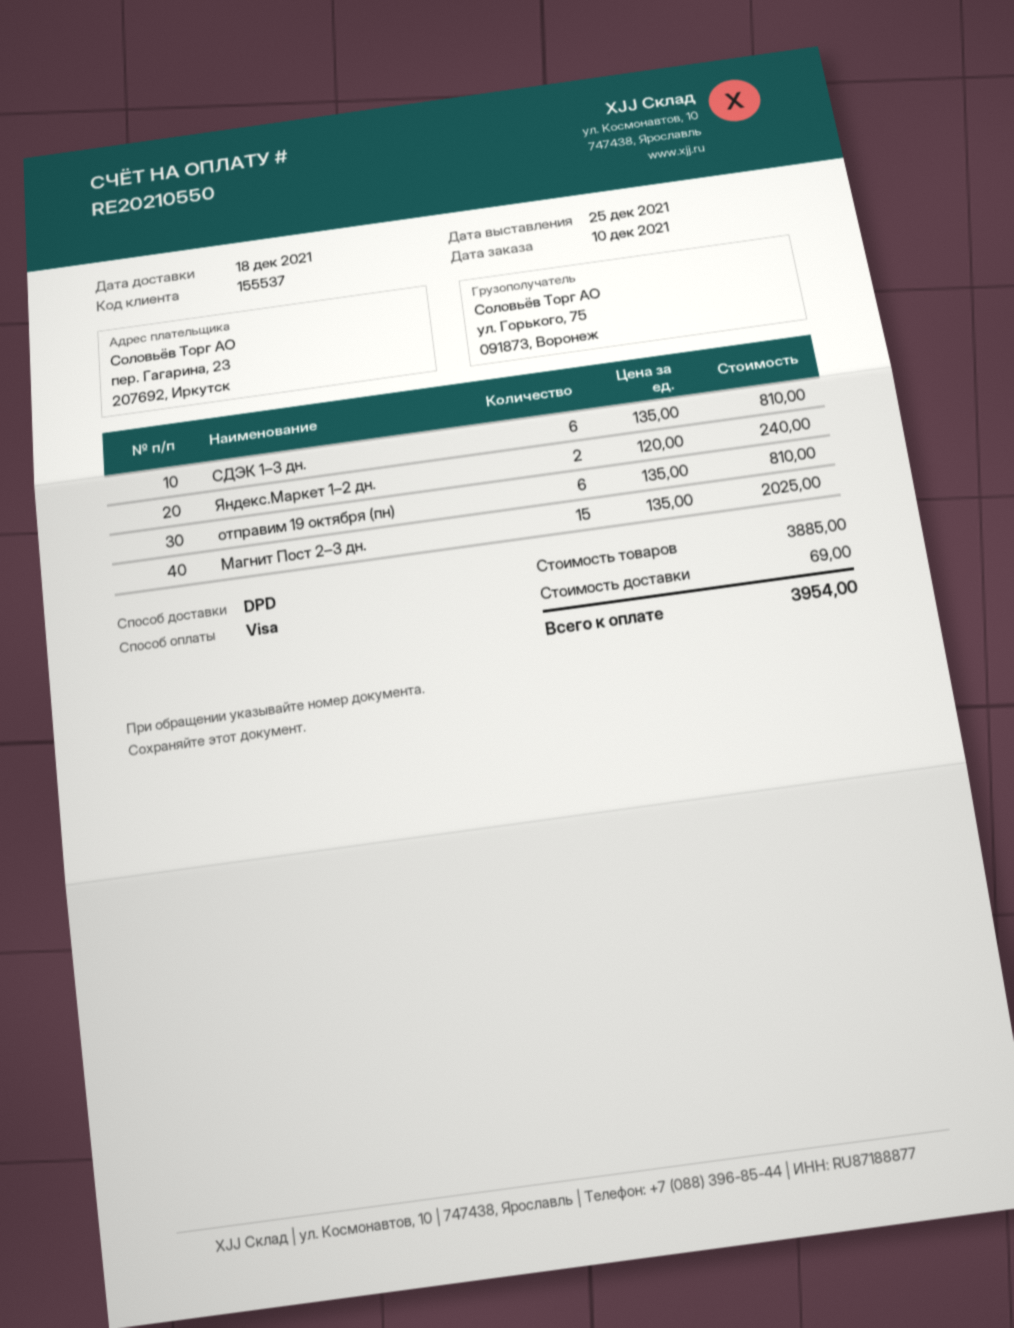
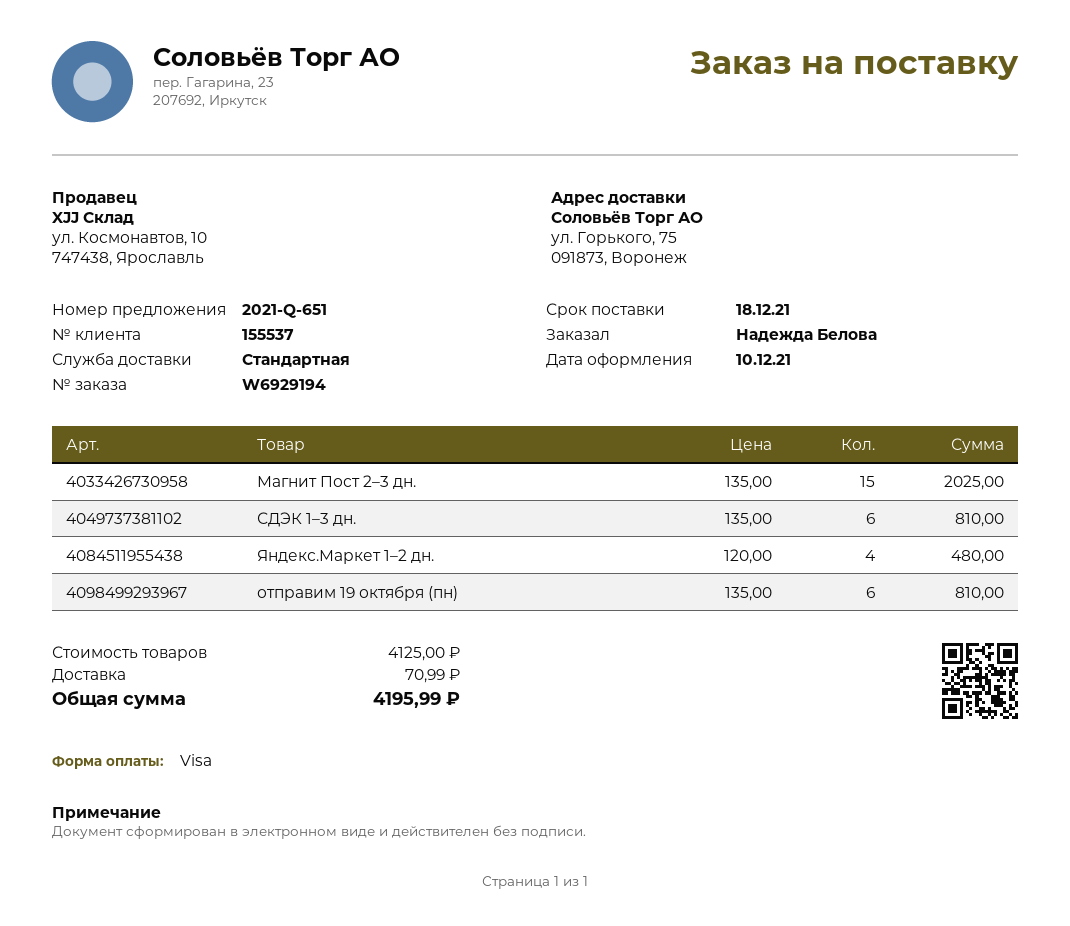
shipping method: DPD -> standard
Яндекс.Маркет 1–2 дн.: 2 x 120.00 = 240.00 -> 4 x 120.00 = 480.00
subtotal: 3885.00 -> 4125.00
shipping: 69.00 -> 70.99
total: 3954.00 -> 4195.99

